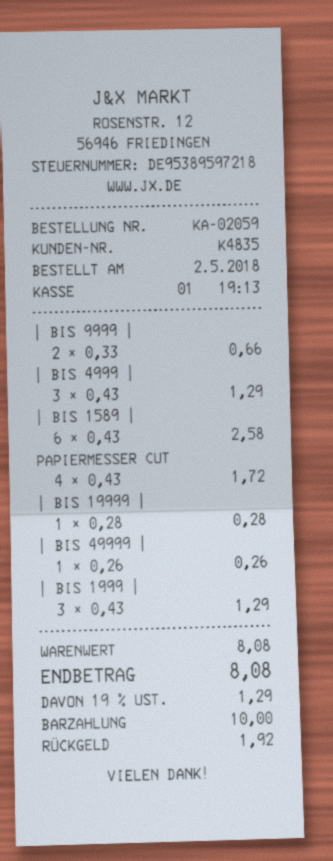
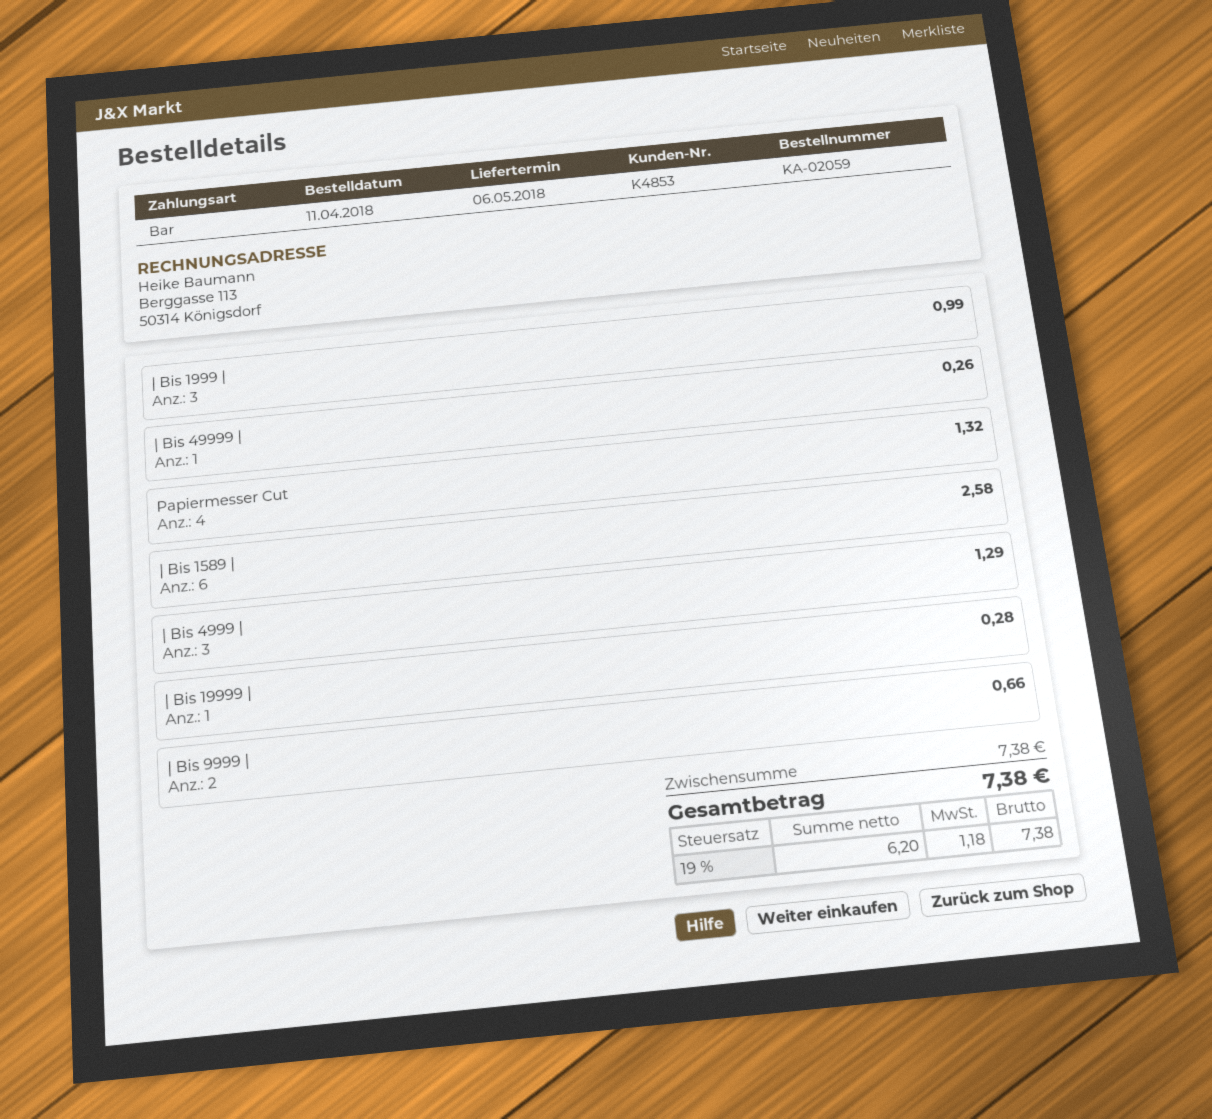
order date: 2018-05-02 -> 2018-04-11
customer number: K4835 -> K4853
PAPIERMESSER CUT: 4 for 1.72 -> 4 for 1.32
| BIS 1999 |: 3 for 1.29 -> 3 for 0.99
subtotal: 8.08 -> 7.38
tax: 19% = 1.29 -> 19% = 1.18
total: 8.08 -> 7.38

